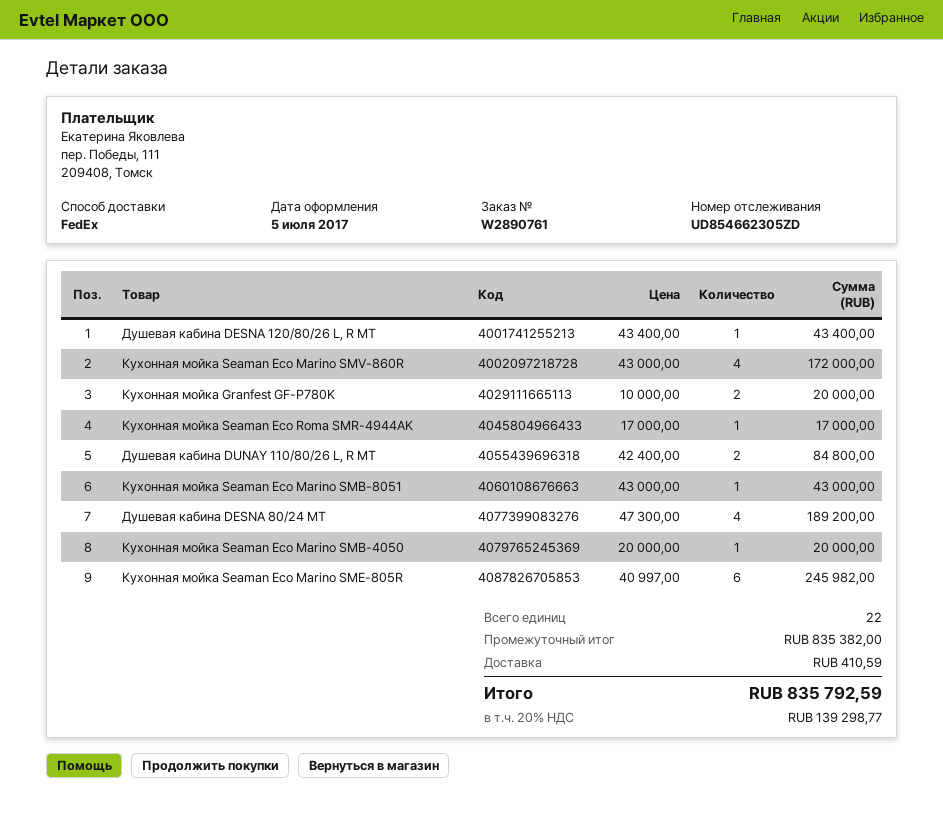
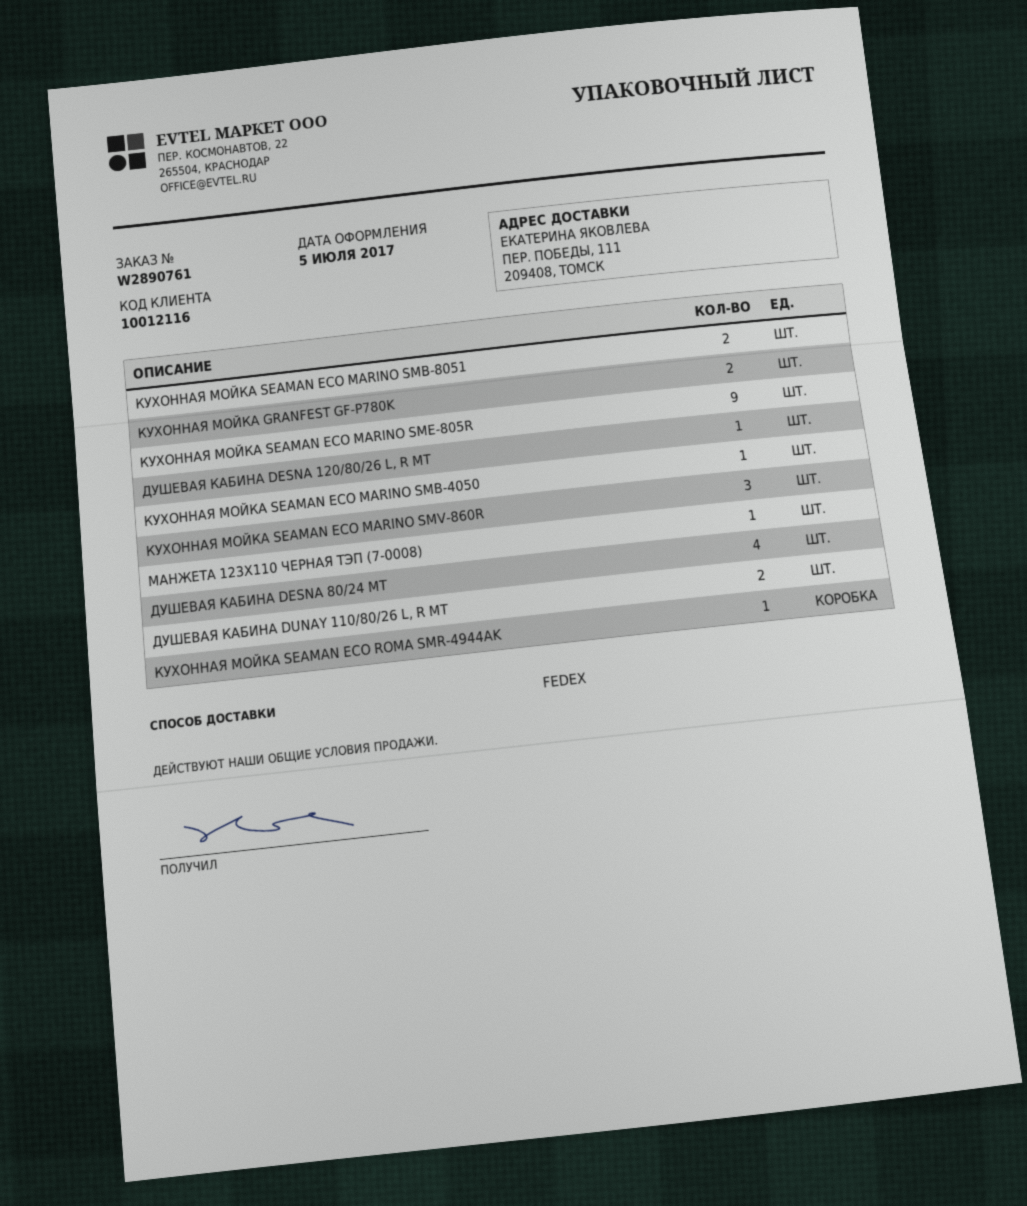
Кухонная мойка Seaman Eco Marino SMV-860R: 4 -> 3
Кухонная мойка Seaman Eco Marino SMB-8051: 1 -> 2
Кухонная мойка Seaman Eco Marino SME-805R: 6 -> 9
МАНЖЕТА 123Х110 ЧЕРНАЯ ТЭП (7-0008): none -> 1

